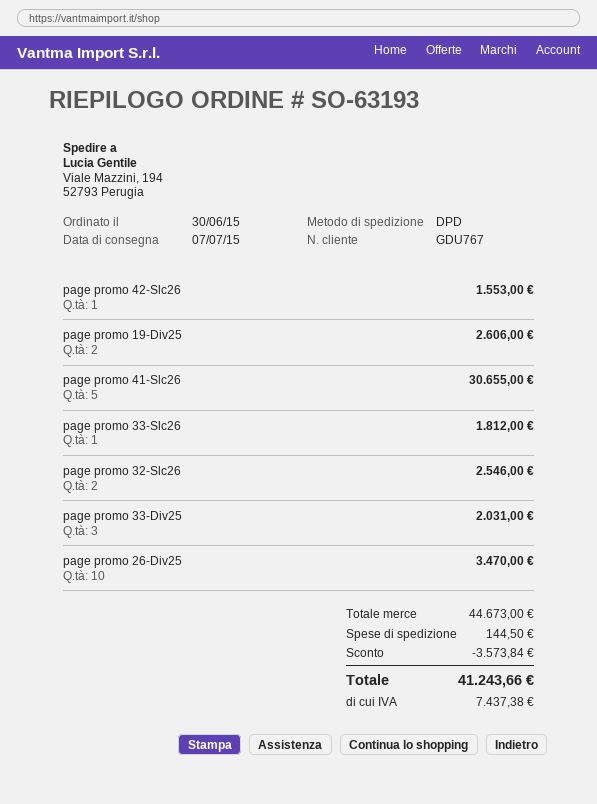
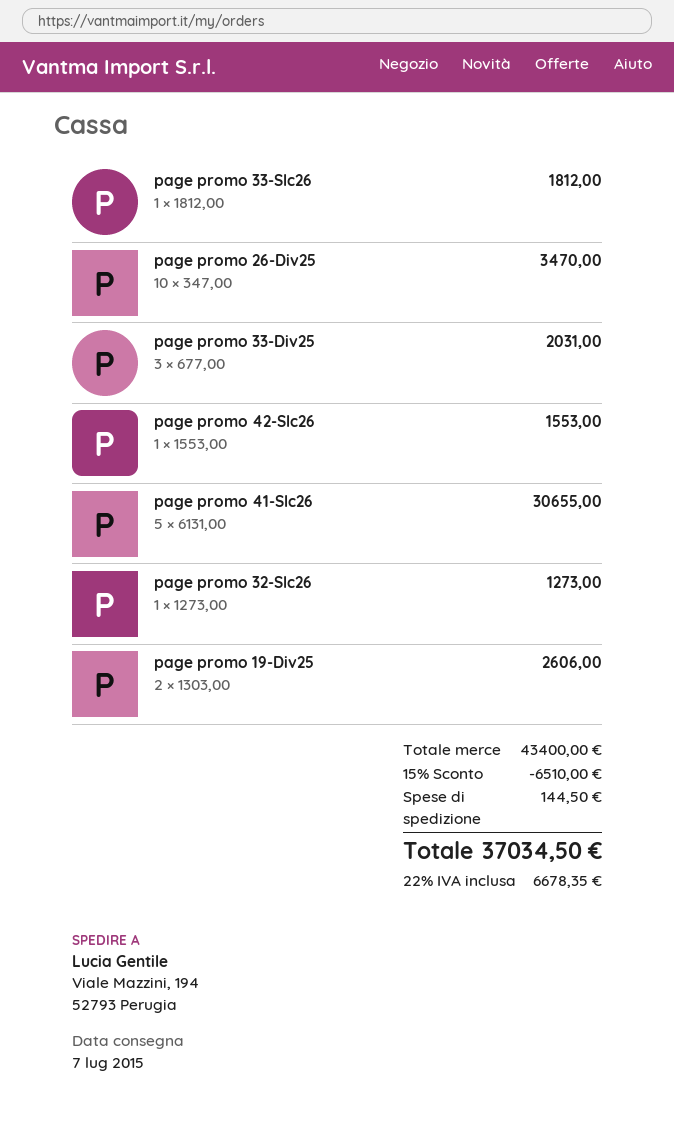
page promo 32-Slc26: 2 for 2546.00 -> 1 for 1273.00
subtotal: 44673.00 -> 43400.00
discount: 3573.84 -> 6510.00
tax: 7437.38 -> 6678.35
total: 41243.66 -> 37034.50

